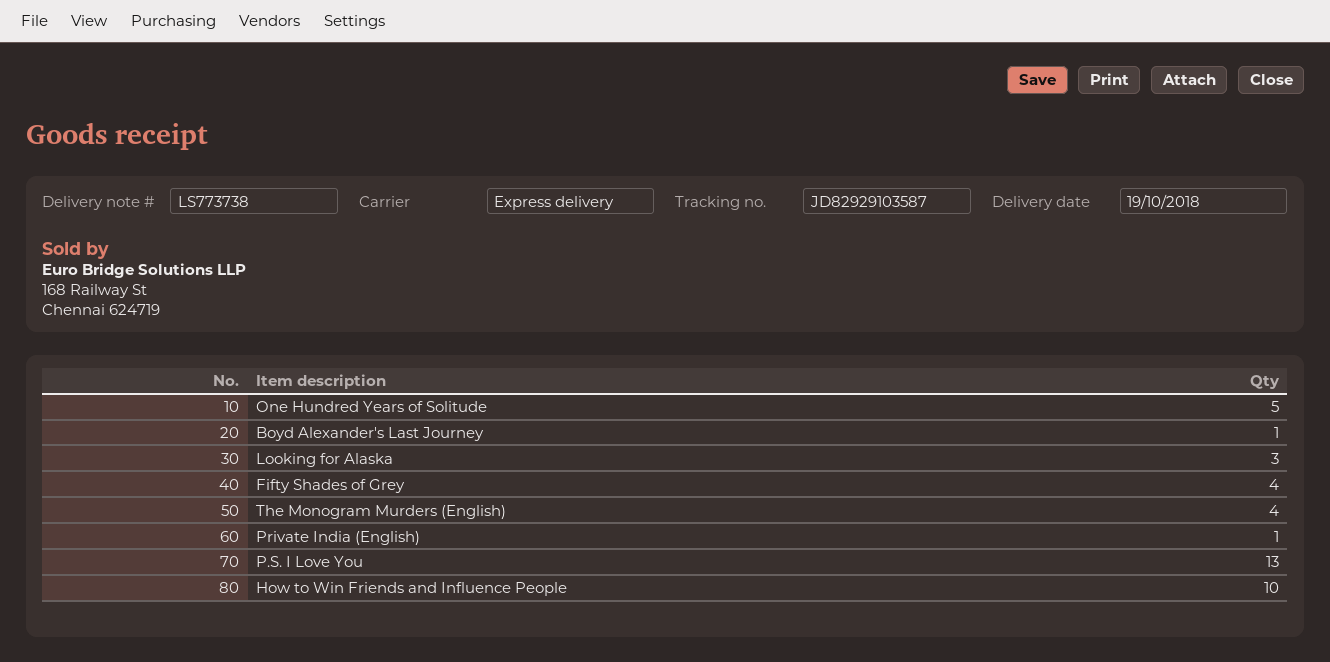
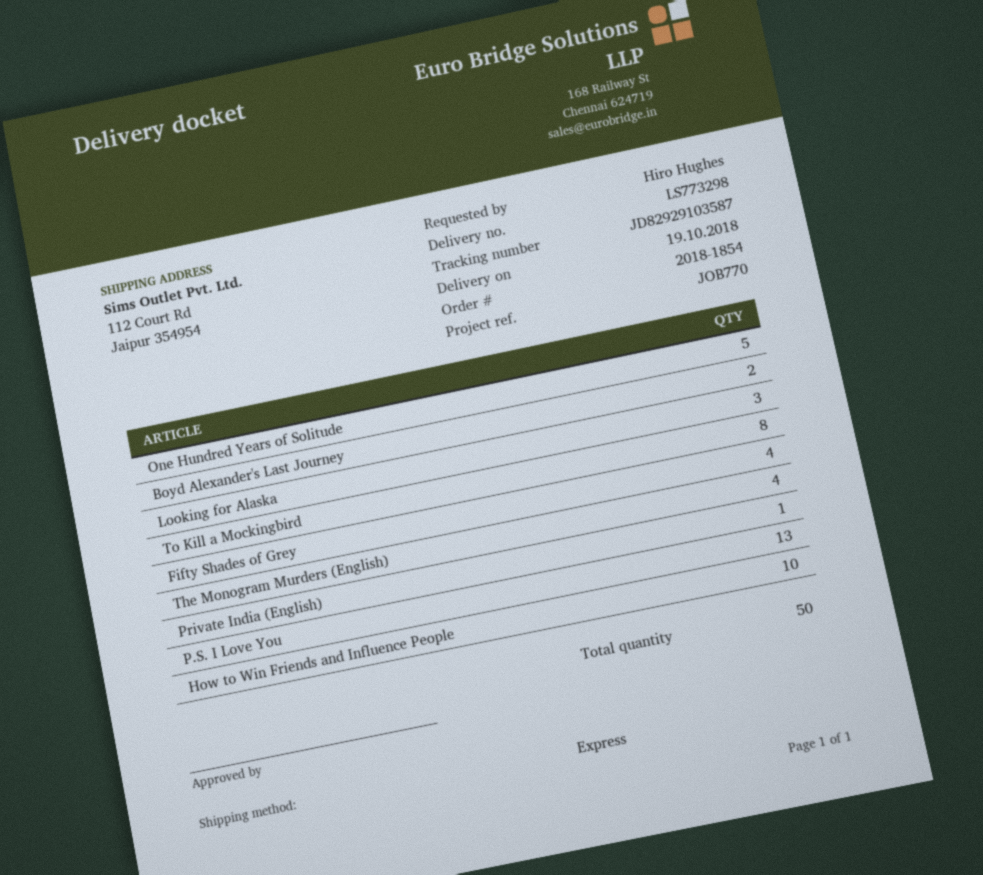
delivery note number: LS773738 -> LS773298
Boyd Alexander's Last Journey: 1 -> 2
To Kill a Mockingbird: none -> 8

